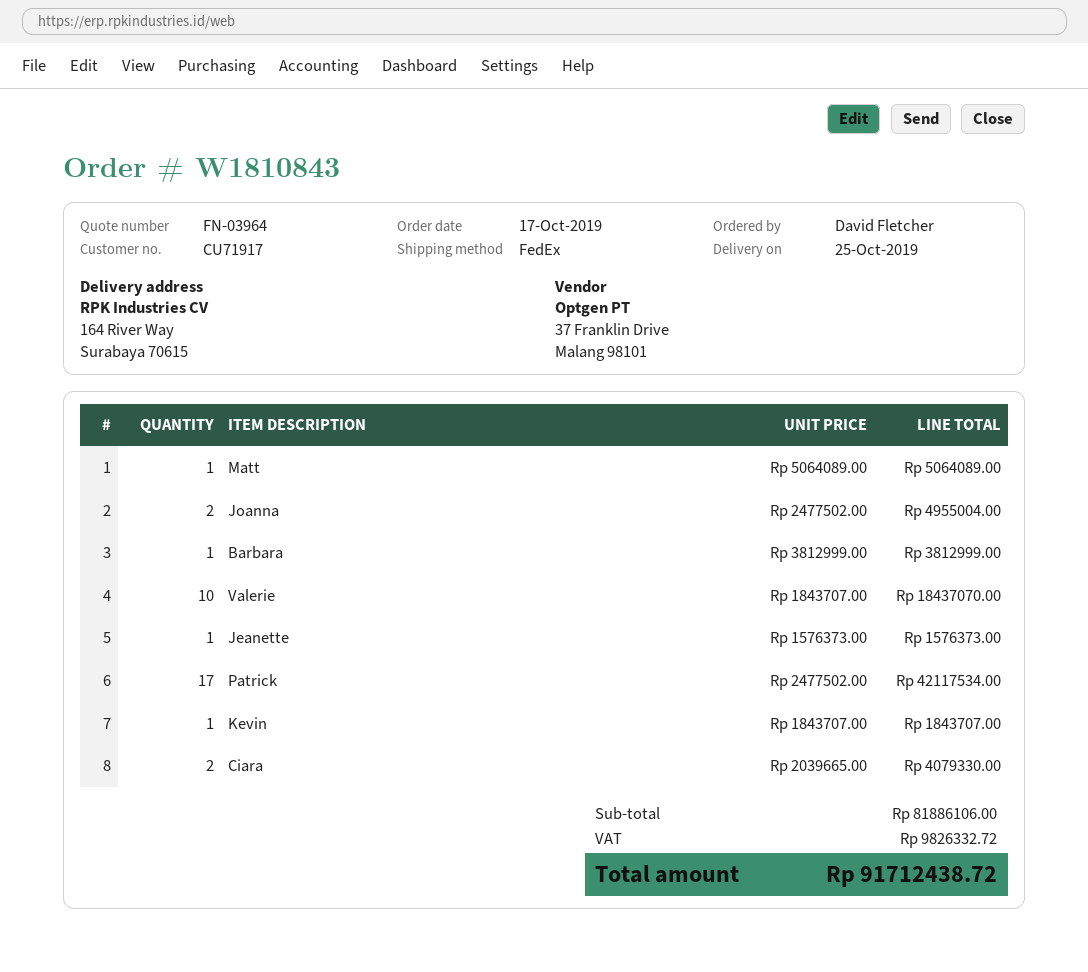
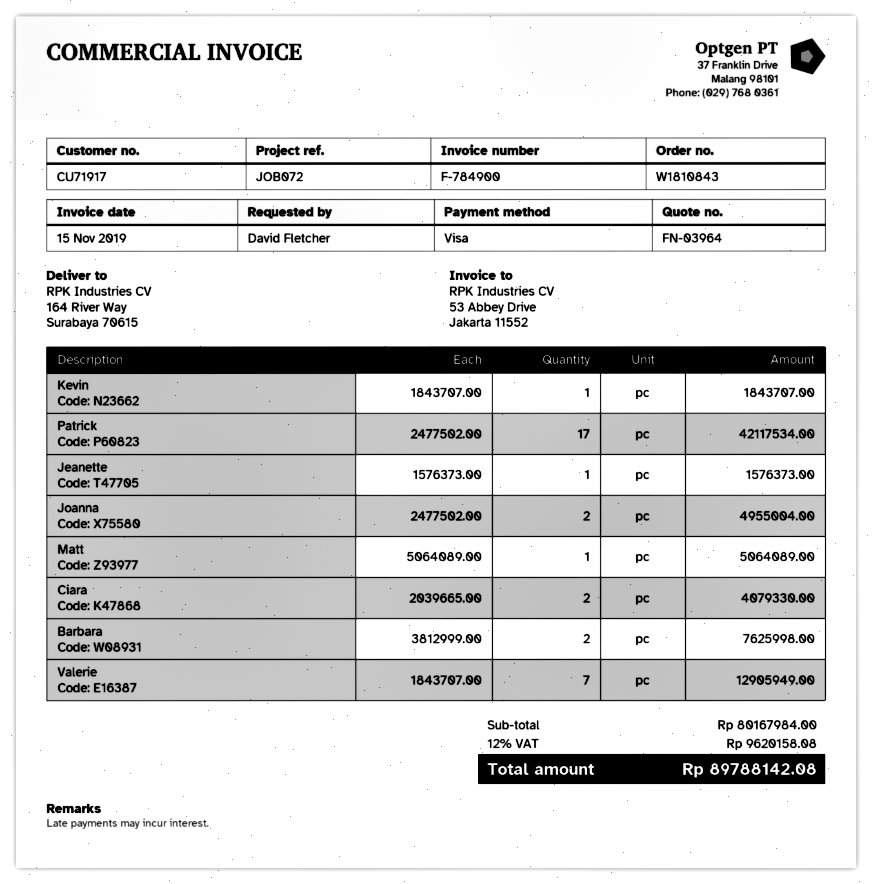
Barbara: 1 x 3812999.00 = 3812999.00 -> 2 x 3812999.00 = 7625998.00
Valerie: 10 x 1843707.00 = 18437070.00 -> 7 x 1843707.00 = 12905949.00
subtotal: 81886106.00 -> 80167984.00
tax: 9826332.72 -> 9620158.08
total: 91712438.72 -> 89788142.08

